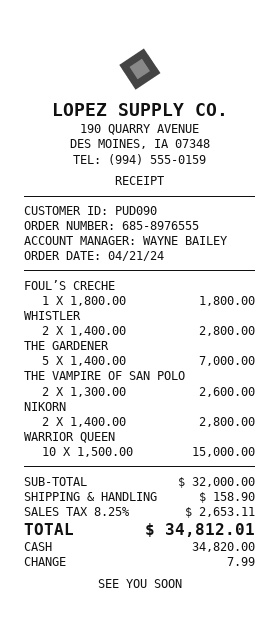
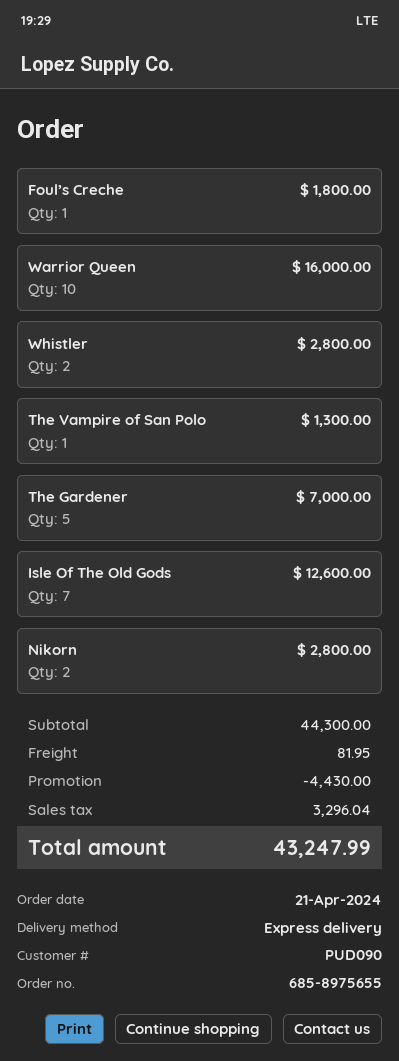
order number: 685-8976555 -> 685-8975655
THE VAMPIRE OF SAN POLO: 2 for 2600.00 -> 1 for 1300.00
WARRIOR QUEEN: 10 for 15000.00 -> 10 for 16000.00
Isle Of The Old Gods: none -> 7 for 12600.00
subtotal: 32000.00 -> 44300.00
discount: none -> 4430.00
shipping: 158.90 -> 81.95
tax: 2653.11 -> 3296.04
total: 34812.01 -> 43247.99

